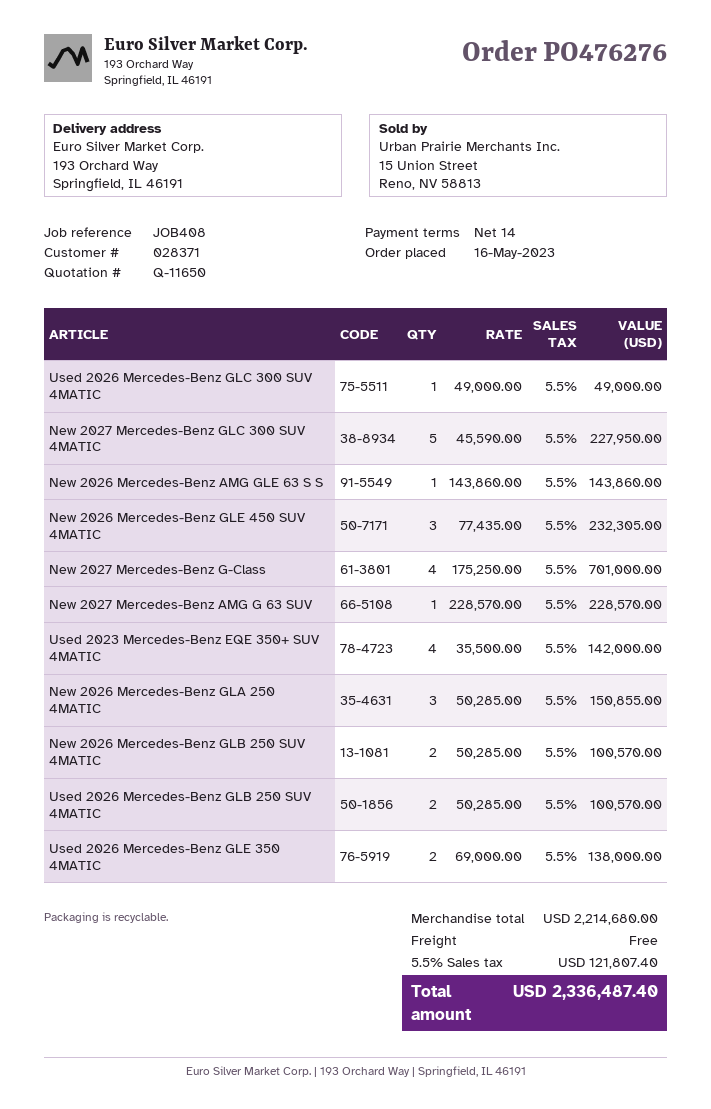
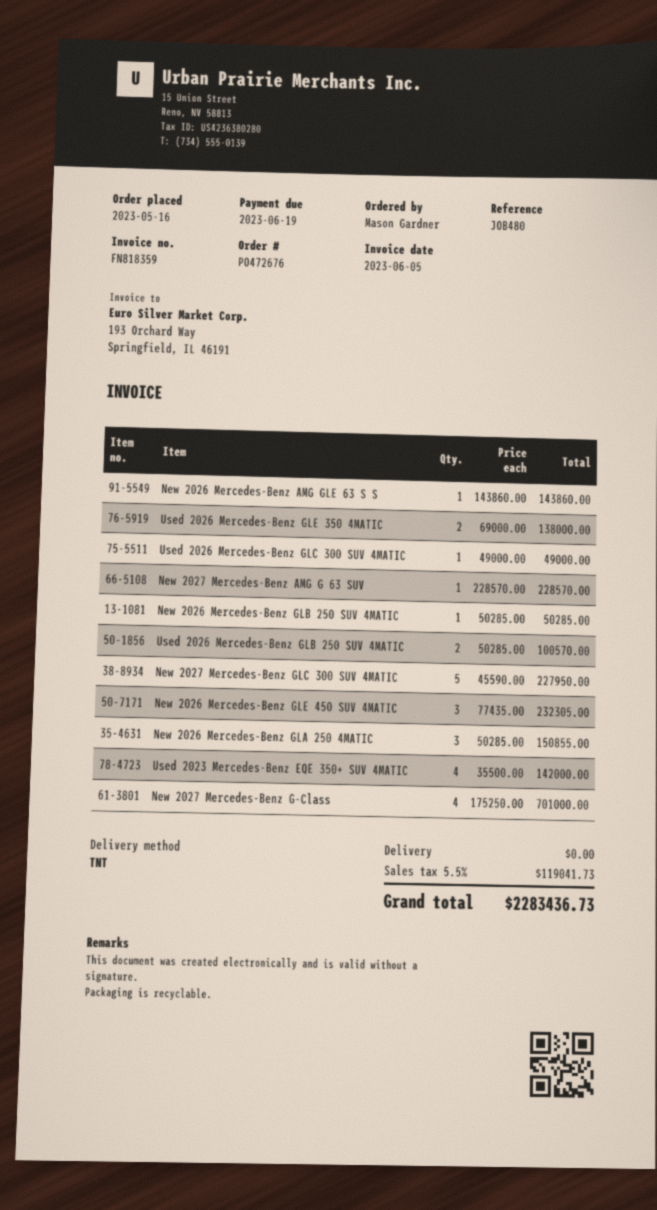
order number: PO476276 -> PO472676
reference: JOB408 -> JOB480
New 2026 Mercedes-Benz GLB 250 SUV 4MATIC: 2 x 50285.00 = 100570.00 -> 1 x 50285.00 = 50285.00
tax: 5.5% = 121807.40 -> 5.5% = 119041.73
total: 2336487.40 -> 2283436.73

